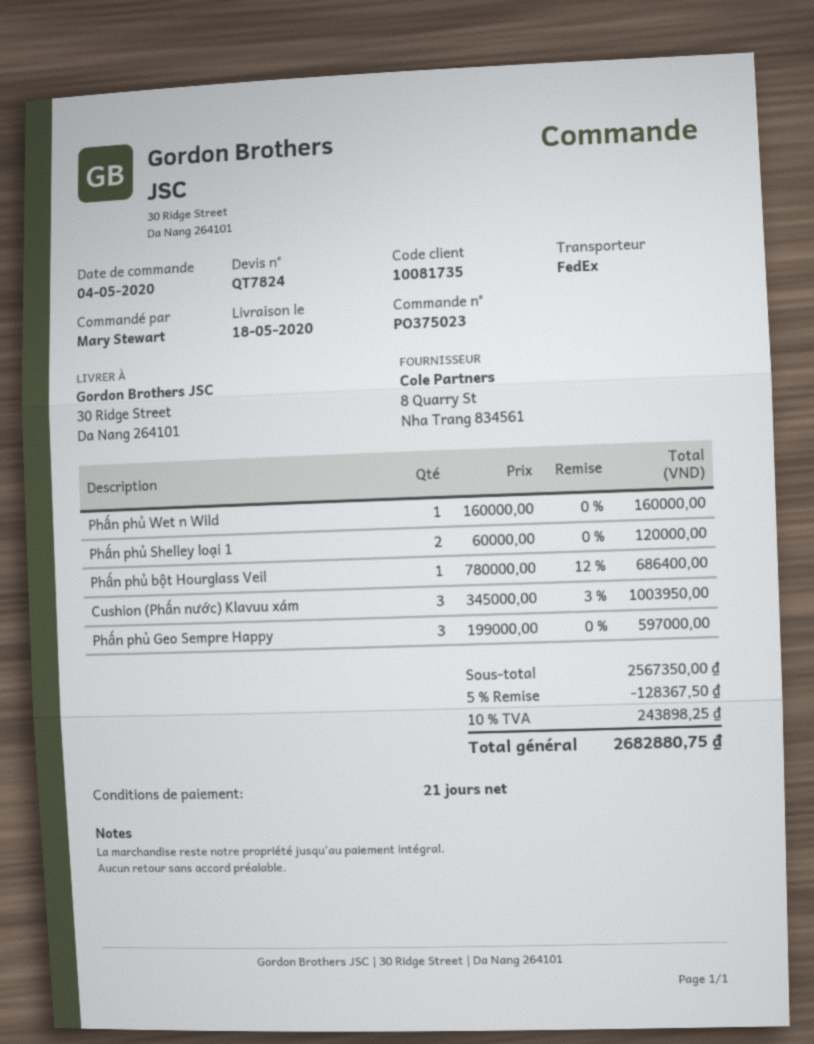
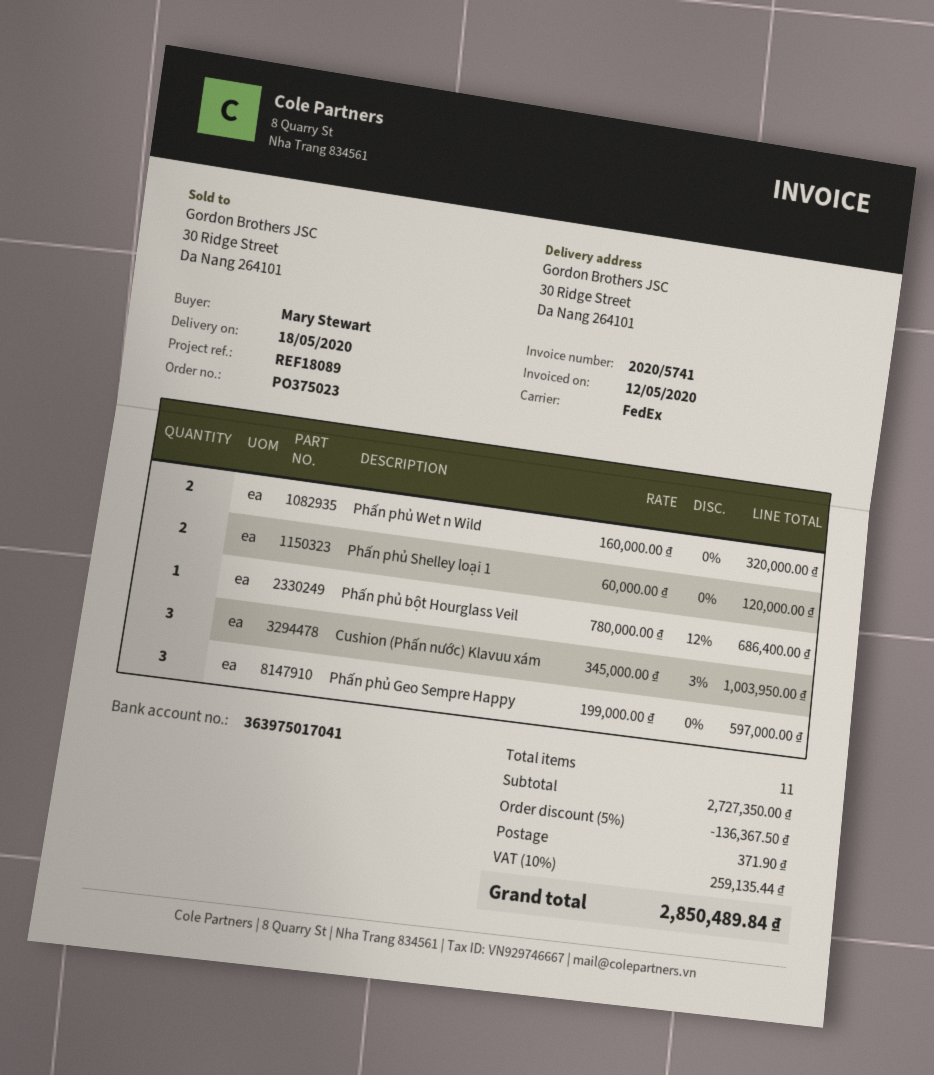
Phấn phủ Wet n Wild: 1 x 160000.00 = 160000.00 -> 2 x 160000.00 = 320000.00
subtotal: 2567350.00 -> 2727350.00
discount: 5% = 128367.50 -> 5% = 136367.50
shipping: none -> 371.90
tax: 10% = 243898.25 -> 10% = 259135.44
total: 2682880.75 -> 2850489.84

